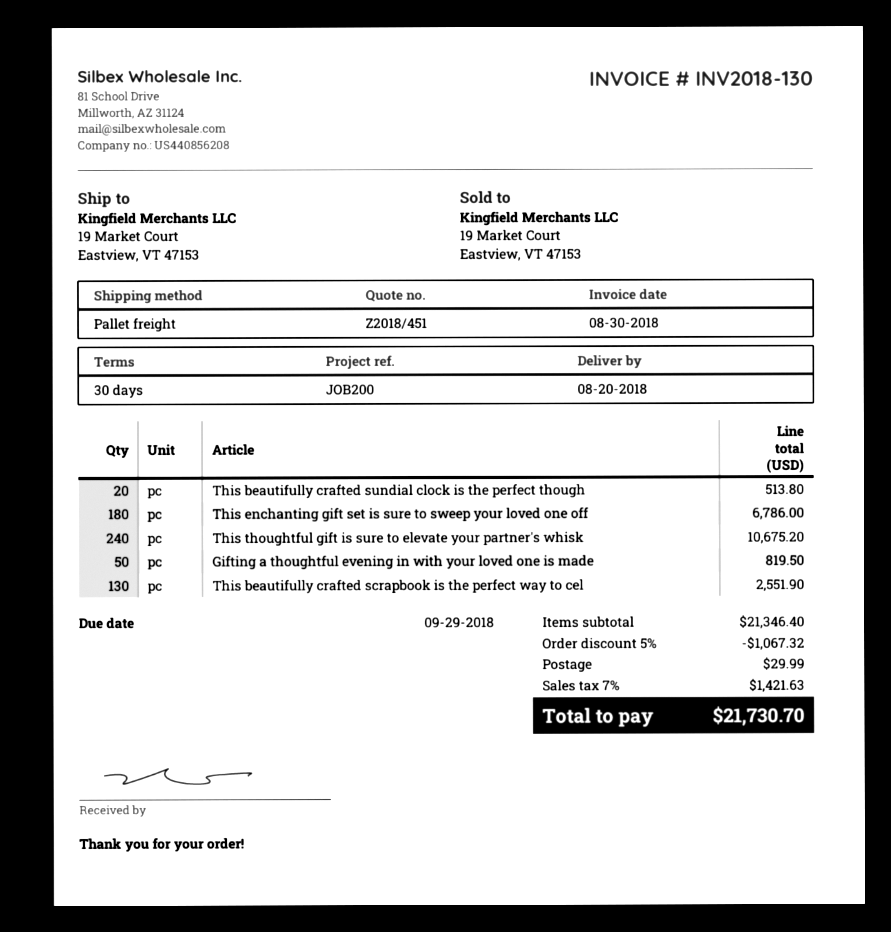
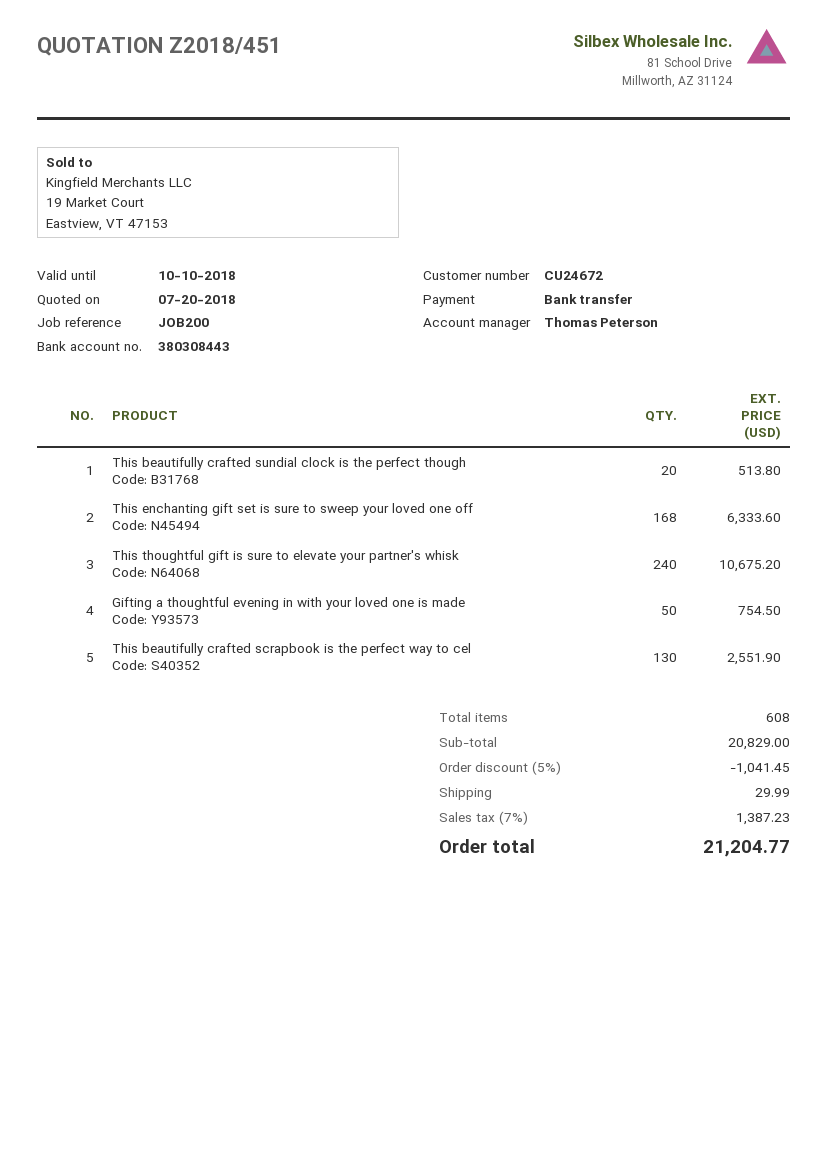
This enchanting gift set is sure to sweep your loved one off: 180 for 6786.00 -> 168 for 6333.60
Gifting a thoughtful evening in with your loved one is made: 50 for 819.50 -> 50 for 754.50
subtotal: 21346.40 -> 20829.00
discount: 5% = 1067.32 -> 5% = 1041.45
tax: 7% = 1421.63 -> 7% = 1387.23
total: 21730.70 -> 21204.77

